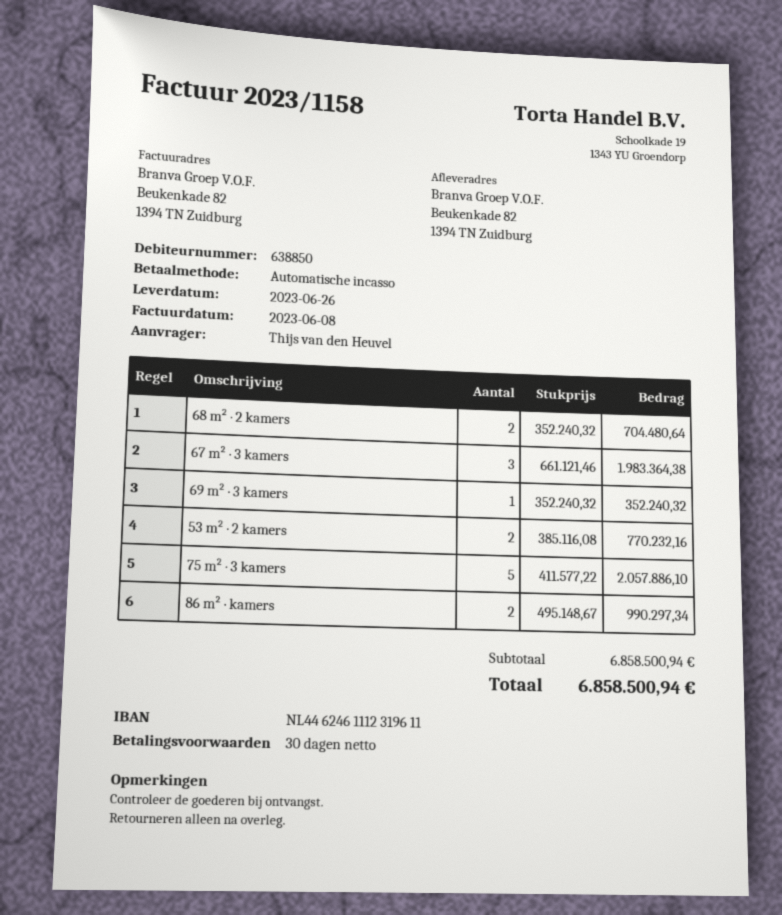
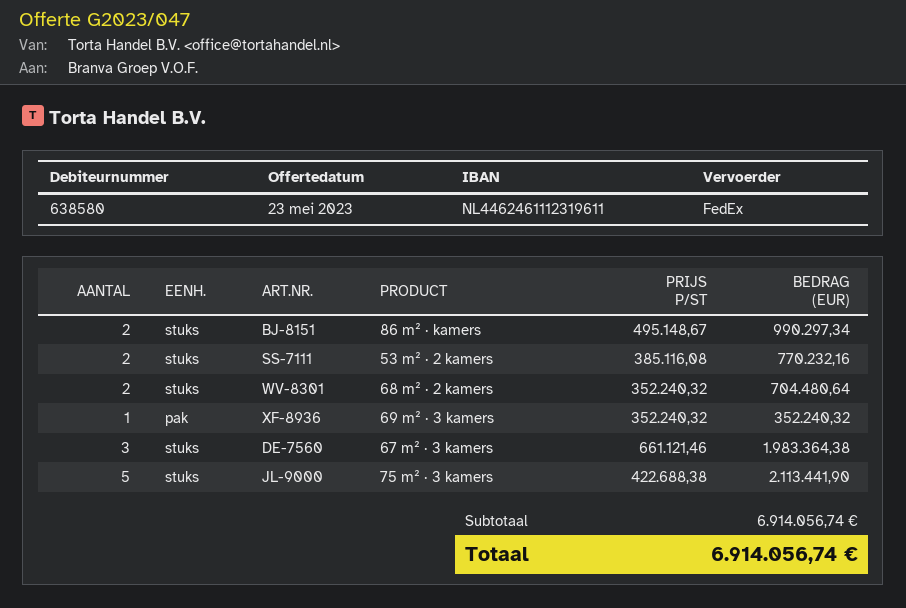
customer number: 638850 -> 638580
75 m² · 3 kamers: 5 x 411577.22 = 2057886.10 -> 5 x 422688.38 = 2113441.90
subtotal: 6858500.94 -> 6914056.74
total: 6858500.94 -> 6914056.74

